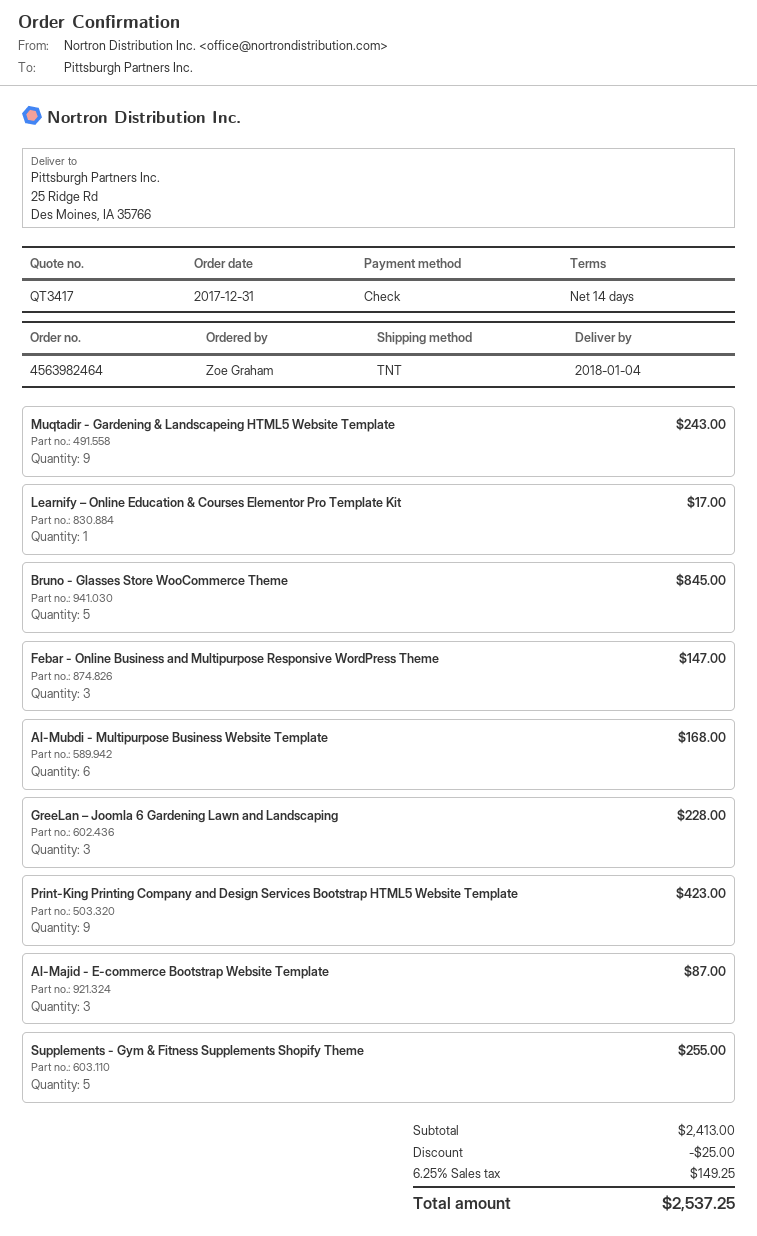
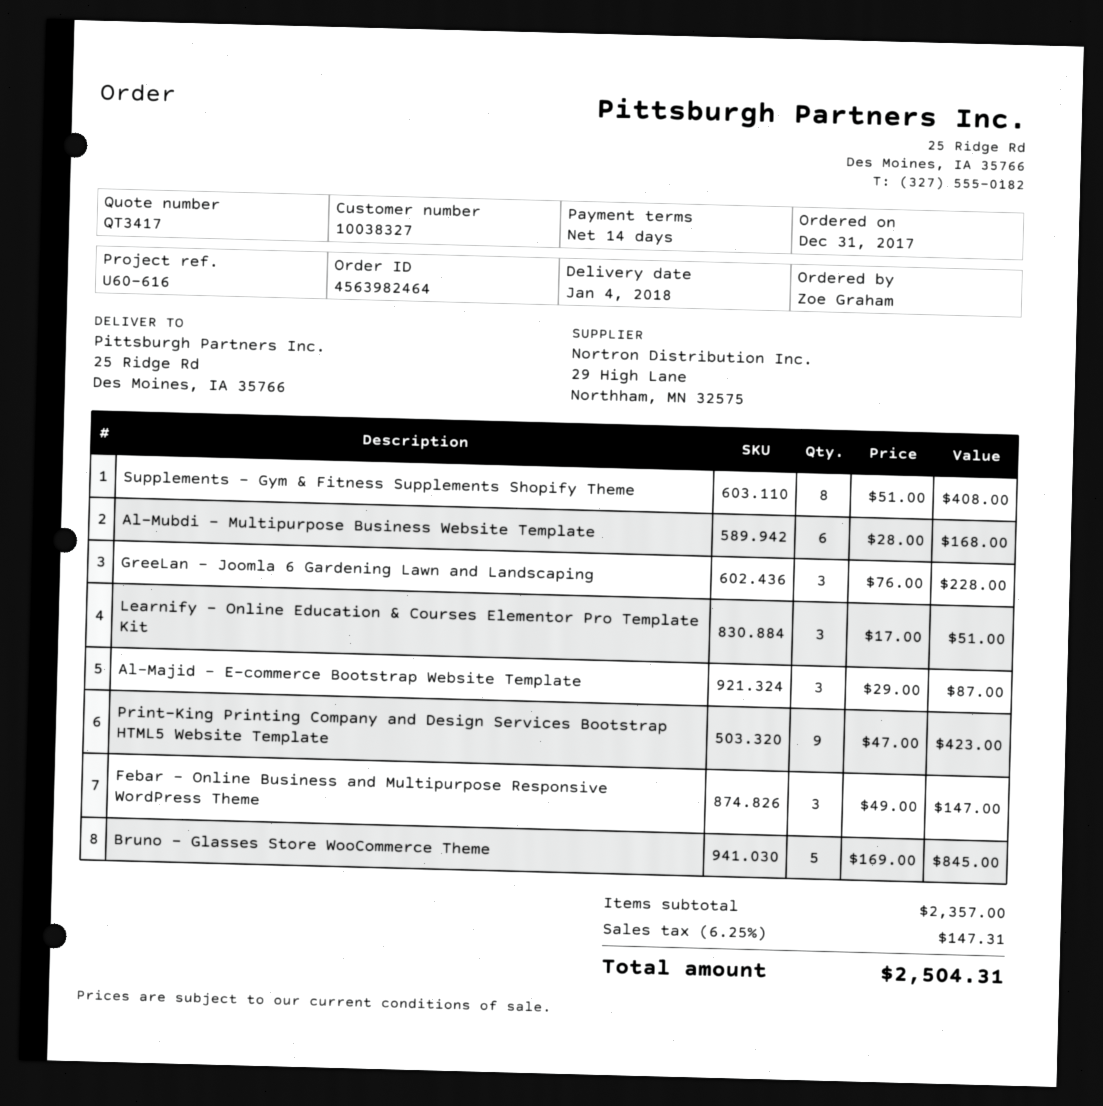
Muqtadir - Gardening & Landscapeing HTML5 Website Template: 9 for 243.00 -> none
Learnify – Online Education & Courses Elementor Pro Template Kit: 1 for 17.00 -> 3 for 51.00
Supplements - Gym & Fitness Supplements Shopify Theme: 5 for 255.00 -> 8 for 408.00
subtotal: 2413.00 -> 2357.00
discount: 25.00 -> none
tax: 6.25% = 149.25 -> 6.25% = 147.31
total: 2537.25 -> 2504.31

